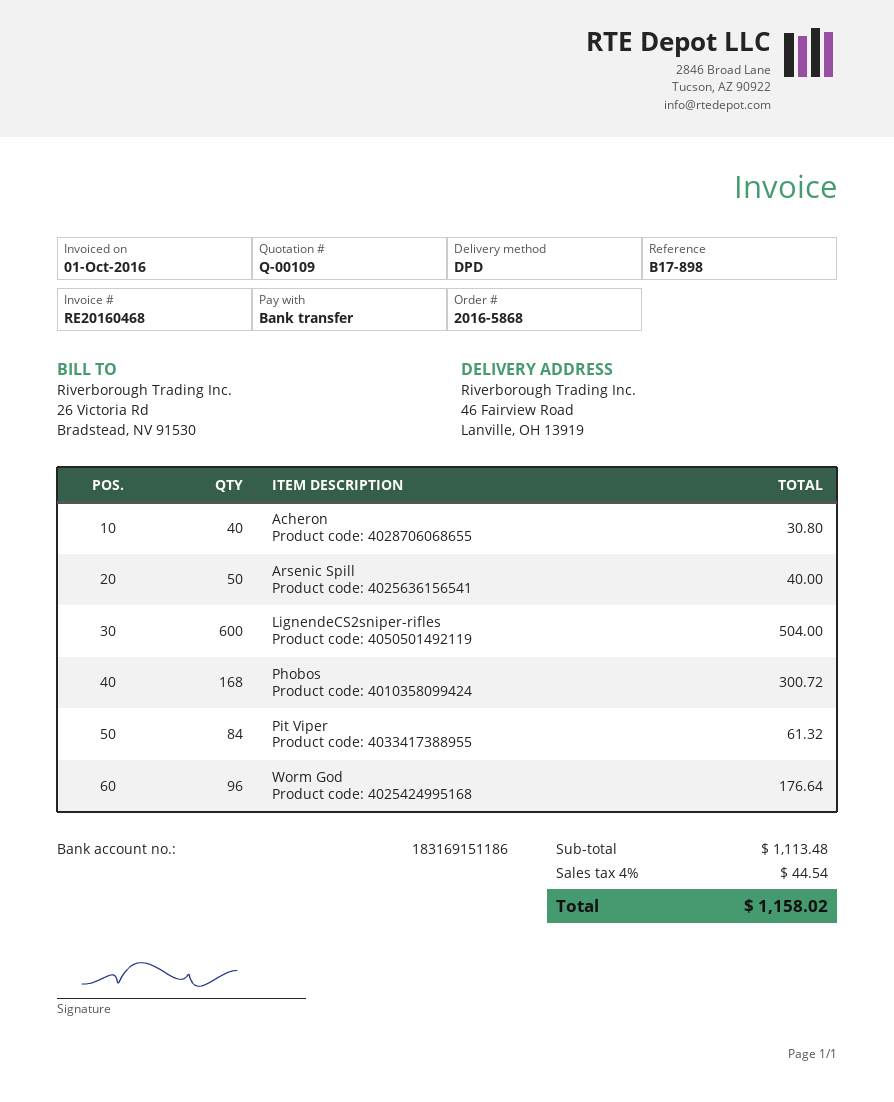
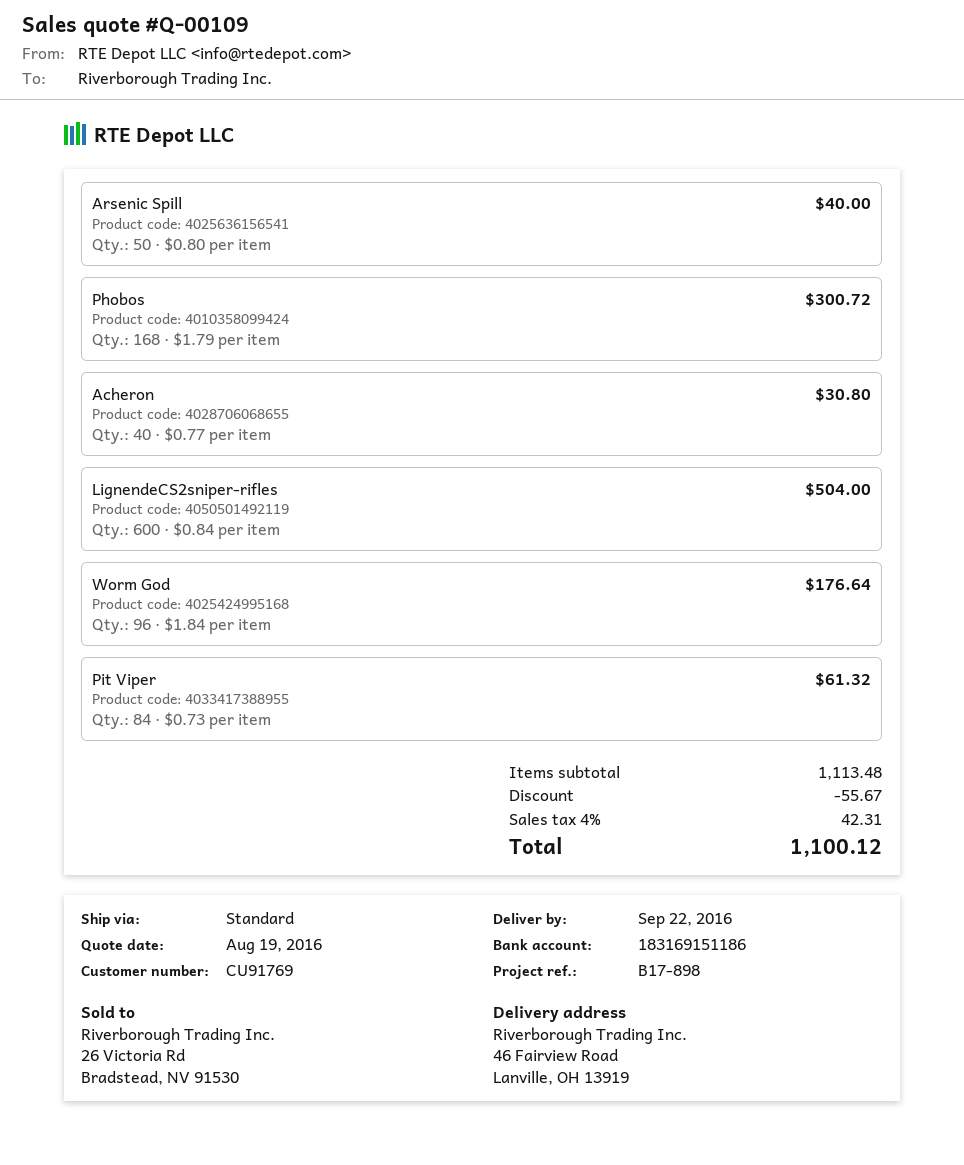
shipping method: DPD -> standard
discount: none -> 55.67
tax: 4% = 44.54 -> 4% = 42.31
total: 1158.02 -> 1100.12

